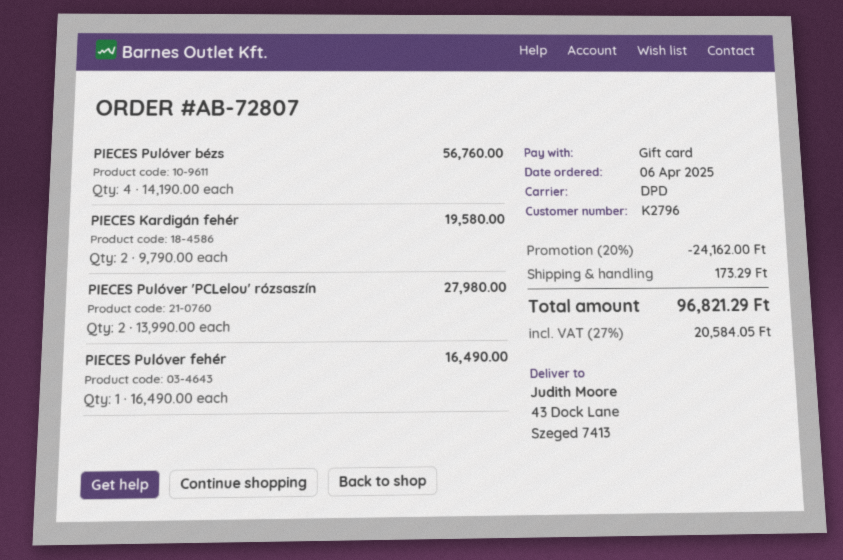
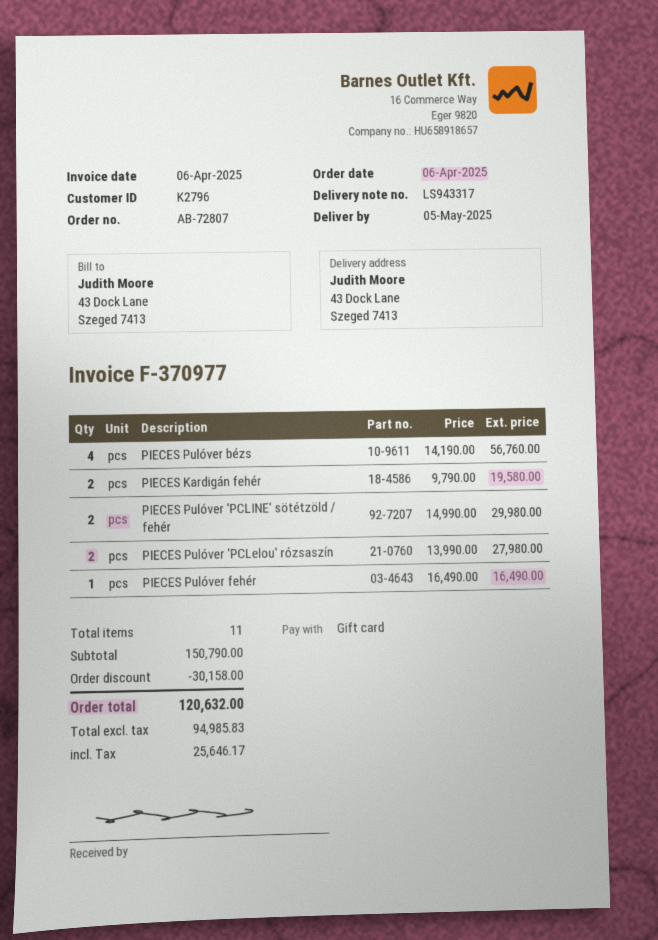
PIECES Pulóver 'PCLINE' sötétzöld / fehér: none -> 2 x 14990.00 = 29980.00
discount: 24162.00 -> 30158.00
shipping: 173.29 -> none
tax: 20584.05 -> 25646.17
total: 96821.29 -> 120632.00

